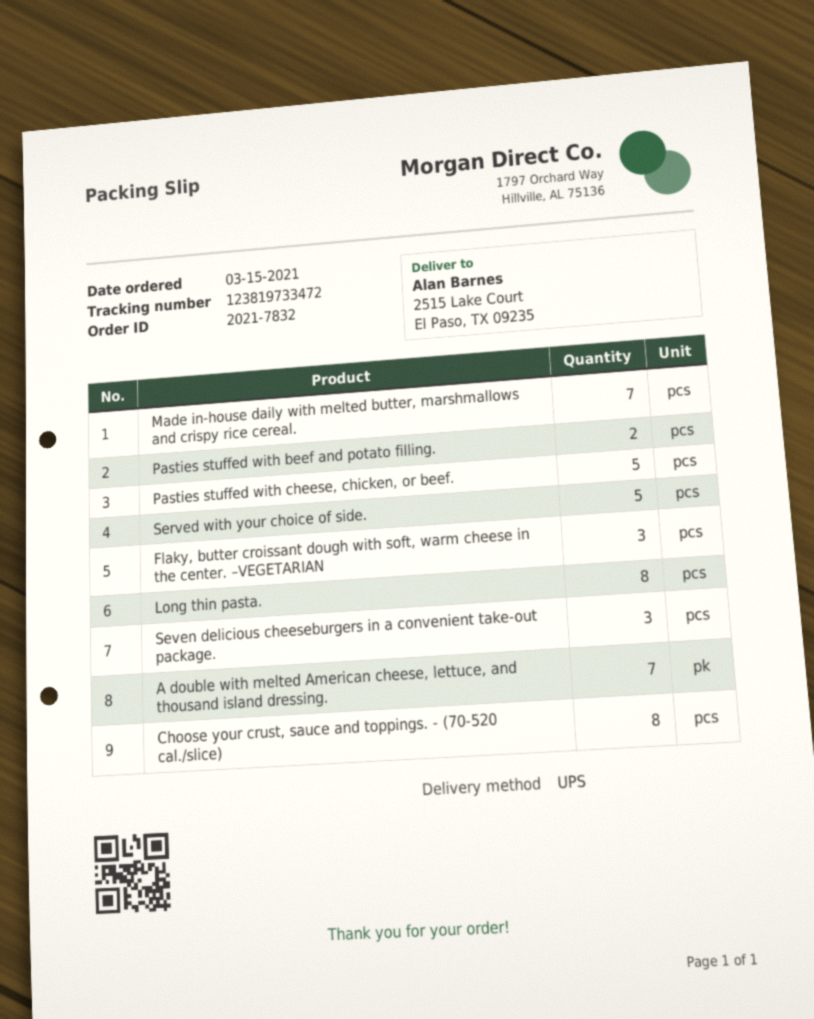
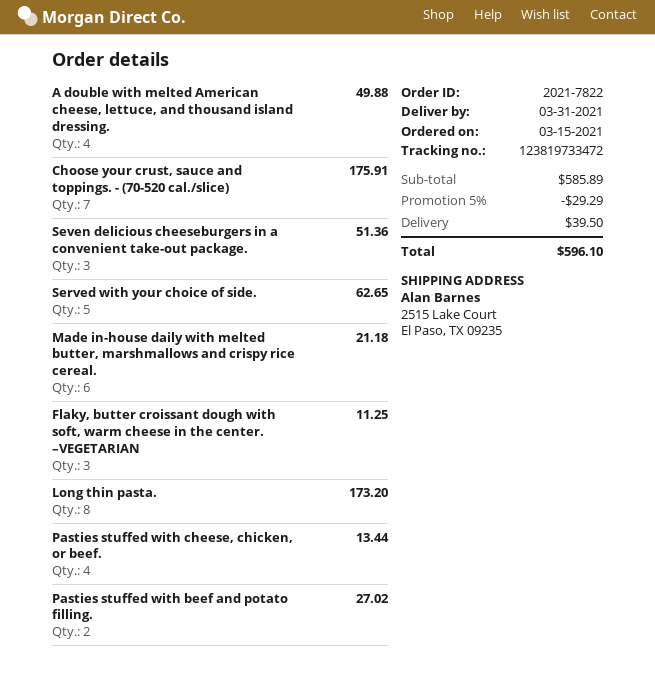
order number: 2021-7832 -> 2021-7822
Made in-house daily with melted butter, marshmallows and crispy rice cereal.: 7 -> 6
Pasties stuffed with cheese, chicken, or beef.: 5 -> 4
A double with melted American cheese, lettuce, and thousand island dressing.: 7 -> 4
Choose your crust, sauce and toppings. - (70-520 cal./slice): 8 -> 7

